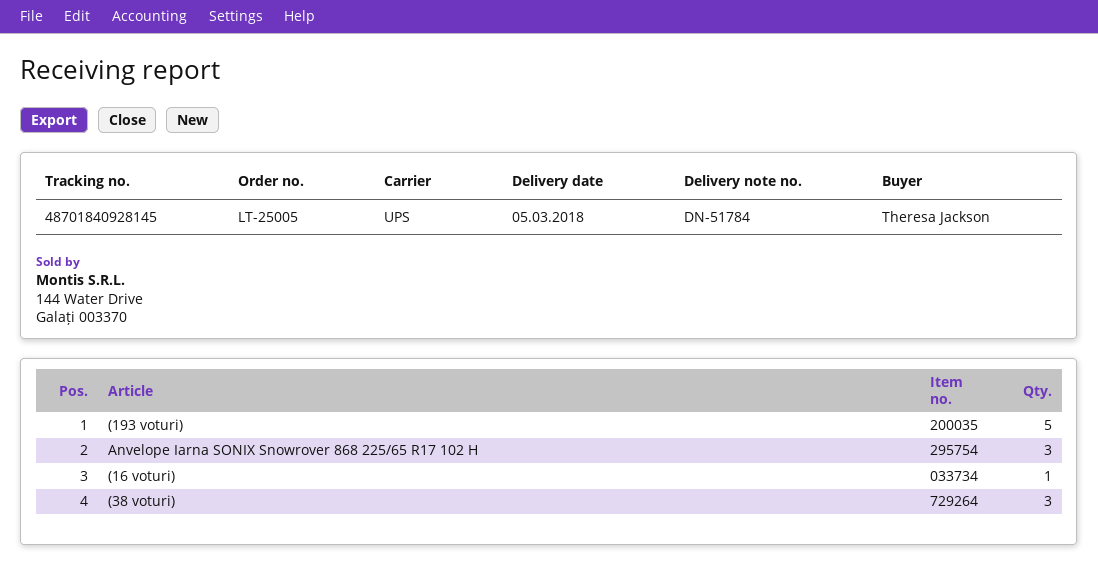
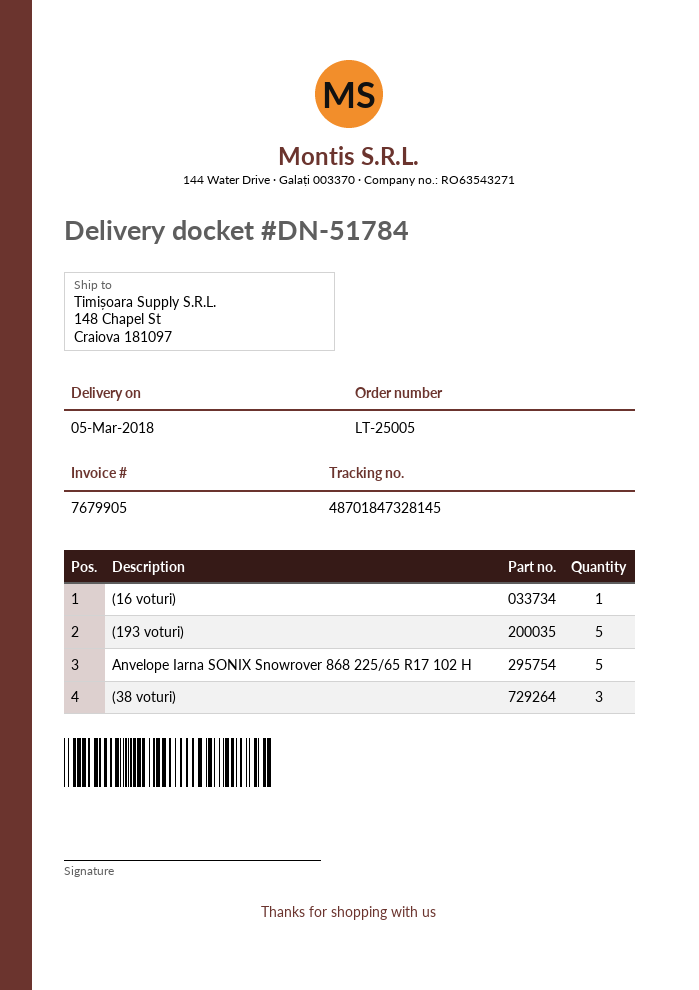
tracking number: 48701840928145 -> 48701847328145
Anvelope Iarna SONIX Snowrover 868 225/65 R17 102 H: 3 -> 5

